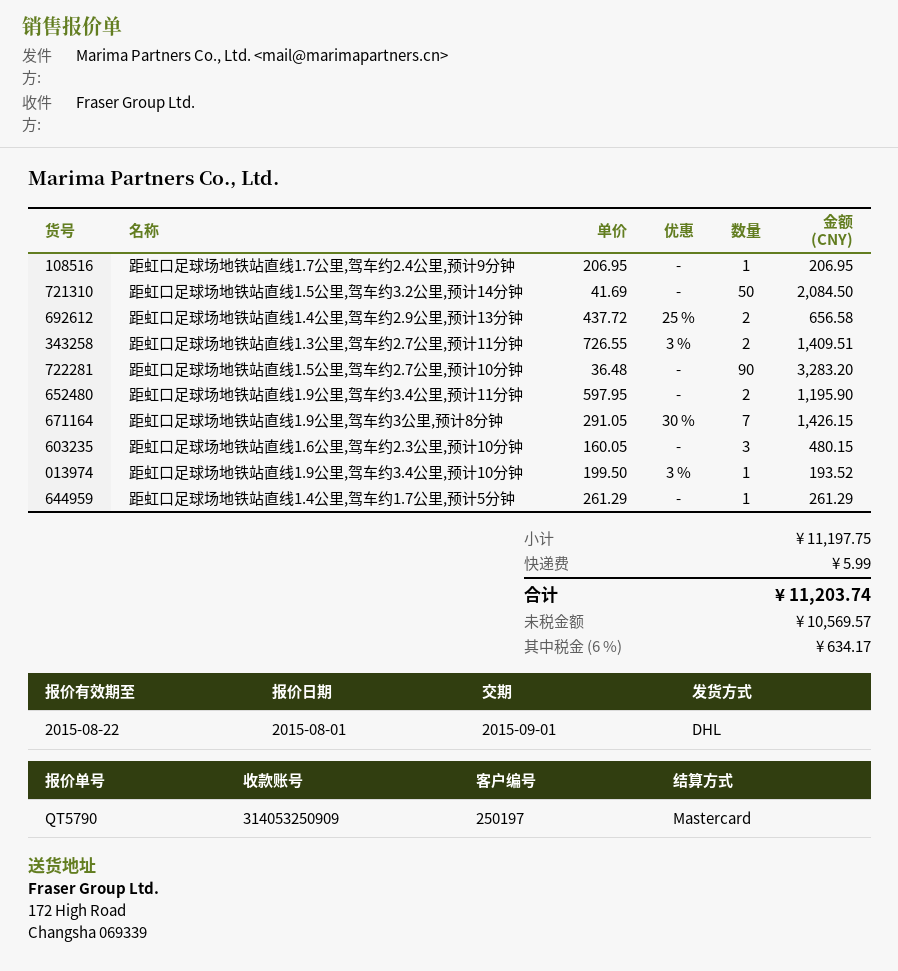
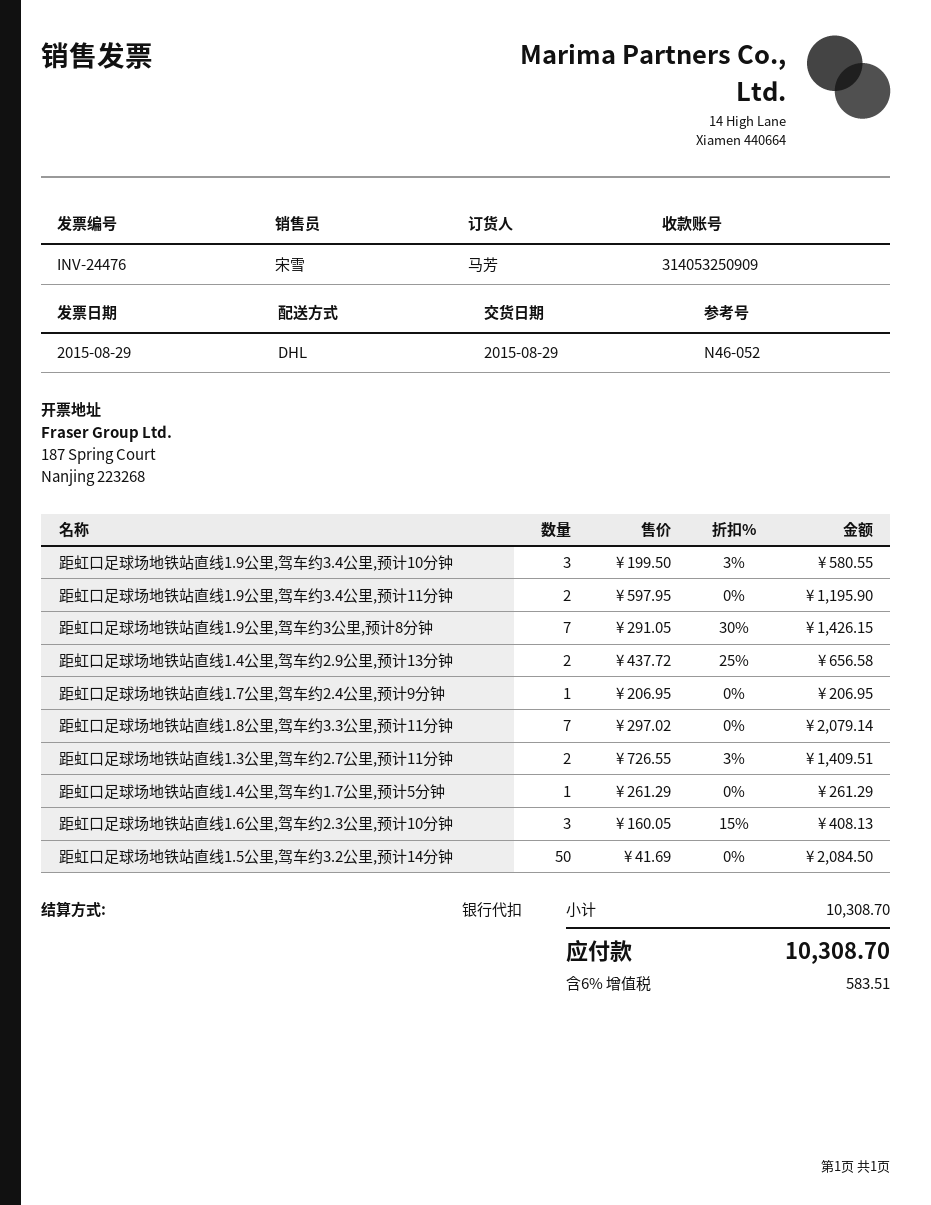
delivery date: 2015-09-01 -> 2015-08-29
payment method: Mastercard -> direct debit
距虹口足球场地铁站直线1.5公里,驾车约2.7公里,预计10分钟: 90 x 36.48 = 3283.20 -> none
距虹口足球场地铁站直线1.6公里,驾车约2.3公里,预计10分钟: 3 x 160.05 = 480.15 -> 3 x 160.05 - 15% = 408.13
距虹口足球场地铁站直线1.9公里,驾车约3.4公里,预计10分钟: 1 x 199.50 - 3% = 193.52 -> 3 x 199.50 - 3% = 580.55
距虹口足球场地铁站直线1.8公里,驾车约3.3公里,预计11分钟: none -> 7 x 297.02 = 2079.14
subtotal: 11197.75 -> 10308.70
shipping: 5.99 -> none
tax: 6% = 634.17 -> 6% = 583.51
total: 11203.74 -> 10308.70

